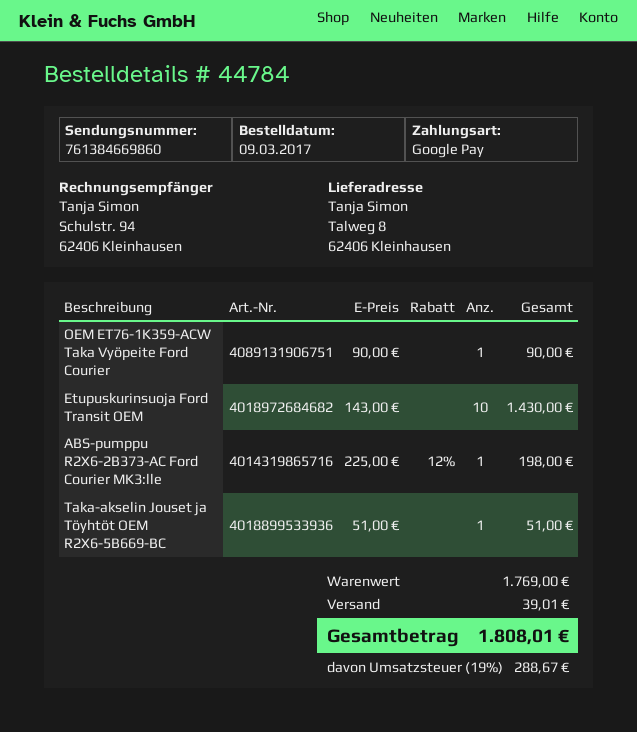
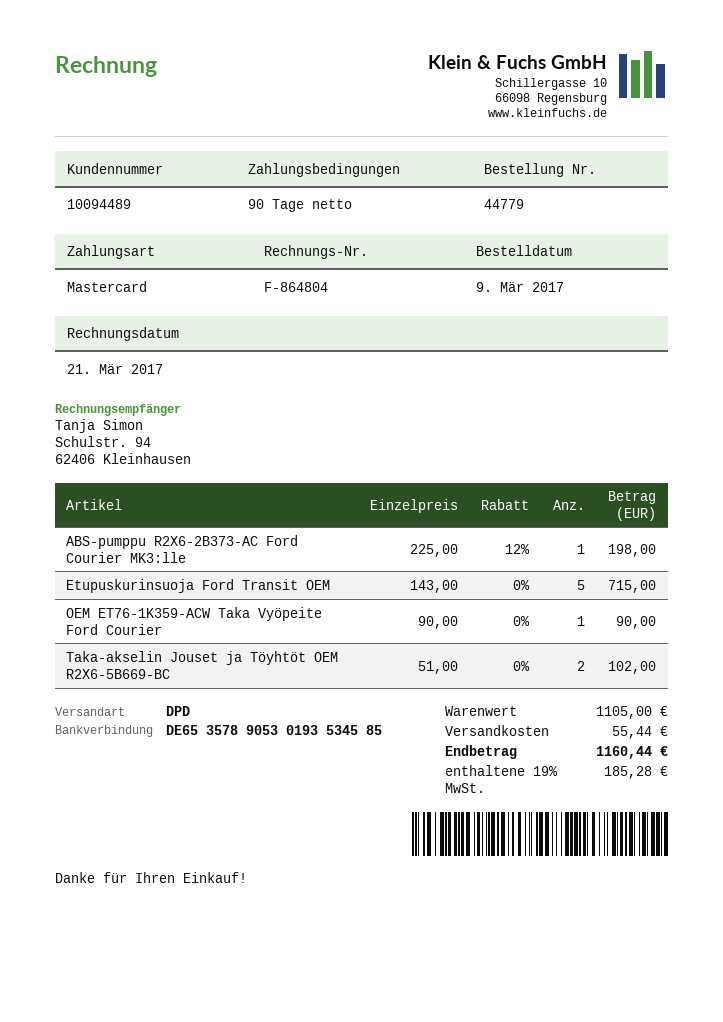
order number: 44784 -> 44779
payment method: Google Pay -> Mastercard
Etupuskurinsuoja Ford Transit OEM: 10 x 143.00 = 1430.00 -> 5 x 143.00 = 715.00
Taka-akselin Jouset ja Töyhtöt OEM R2X6-5B669-BC: 1 x 51.00 = 51.00 -> 2 x 51.00 = 102.00
subtotal: 1769.00 -> 1105.00
shipping: 39.01 -> 55.44
tax: 19% = 288.67 -> 19% = 185.28
total: 1808.01 -> 1160.44

